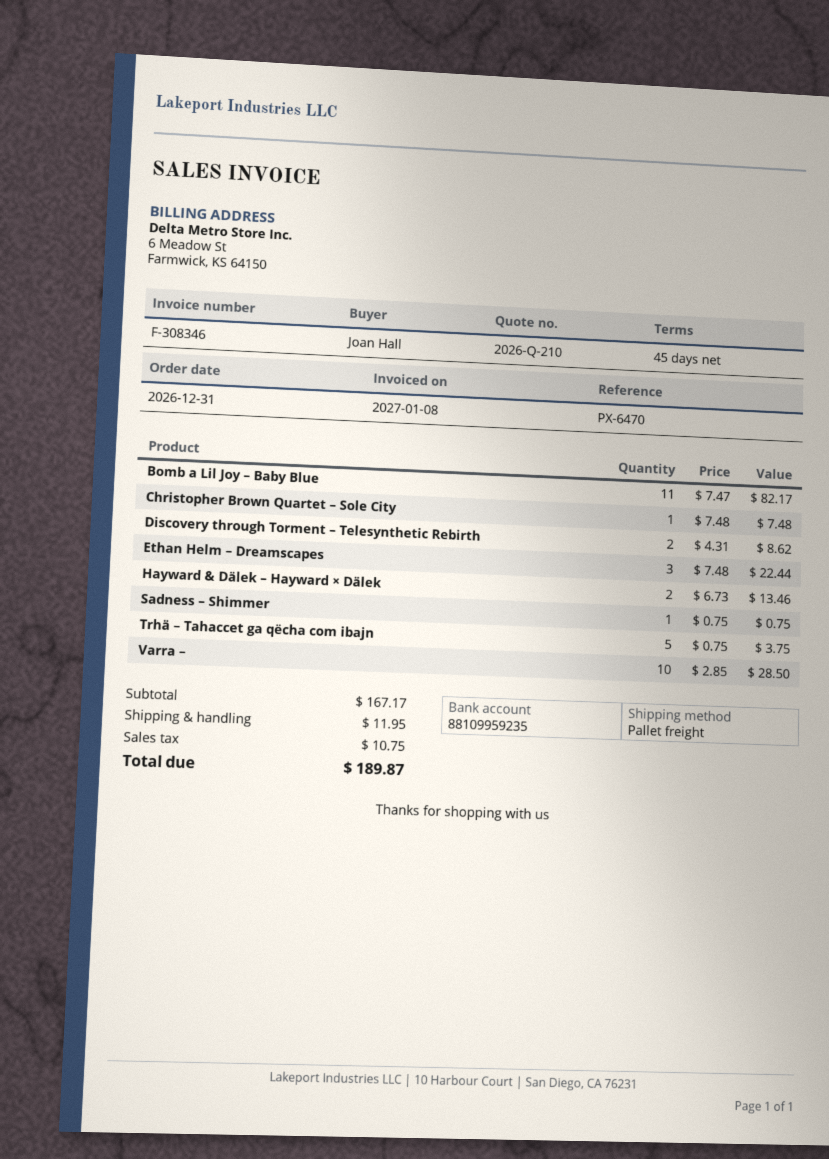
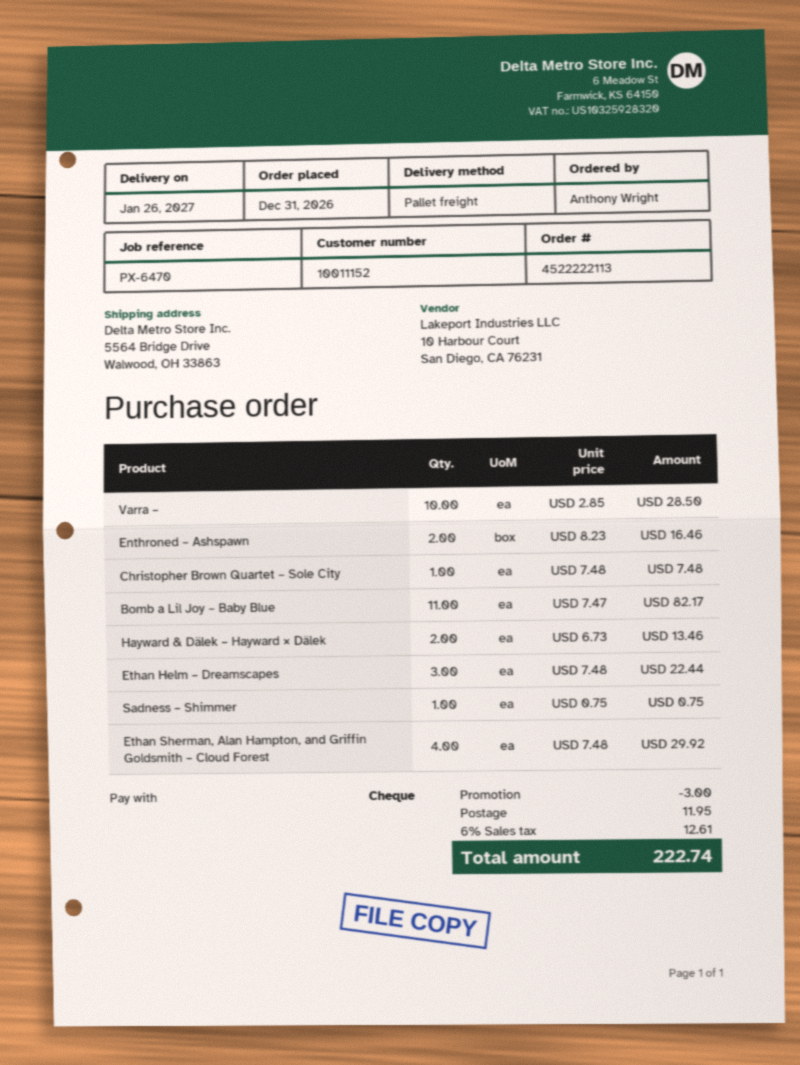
ordered by: Joan Hall -> Anthony Wright
Discovery through Torment – Telesynthetic Rebirth: 2 x 4.31 = 8.62 -> none
Trhä – Tahaccet ga qëcha com ibajn: 5 x 0.75 = 3.75 -> none
Enthroned – Ashspawn: none -> 2 x 8.23 = 16.46
Ethan Sherman, Alan Hampton, and Griffin Goldsmith – Cloud Forest: none -> 4 x 7.48 = 29.92
discount: none -> 3.00
tax: 10.75 -> 12.61
total: 189.87 -> 222.74

